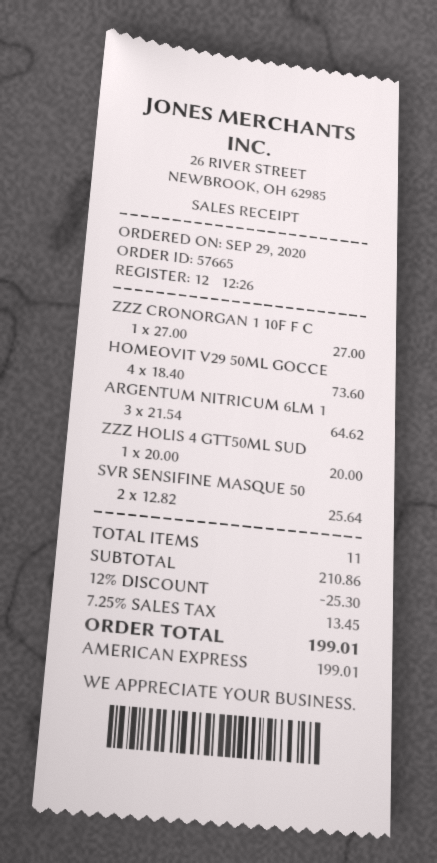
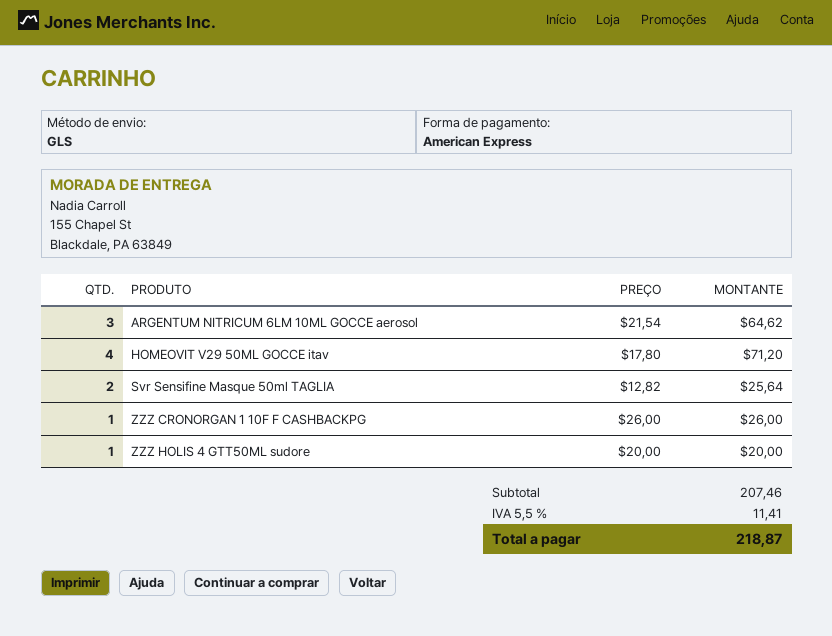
ZZZ CRONORGAN 1 10F F C: 1 x 27.00 = 27.00 -> 1 x 26.00 = 26.00
HOMEOVIT V29 50ML GOCCE: 4 x 18.40 = 73.60 -> 4 x 17.80 = 71.20
subtotal: 210.86 -> 207.46
discount: 12% = 25.30 -> none
tax: 7.25% = 13.45 -> 5.5% = 11.41
total: 199.01 -> 218.87

